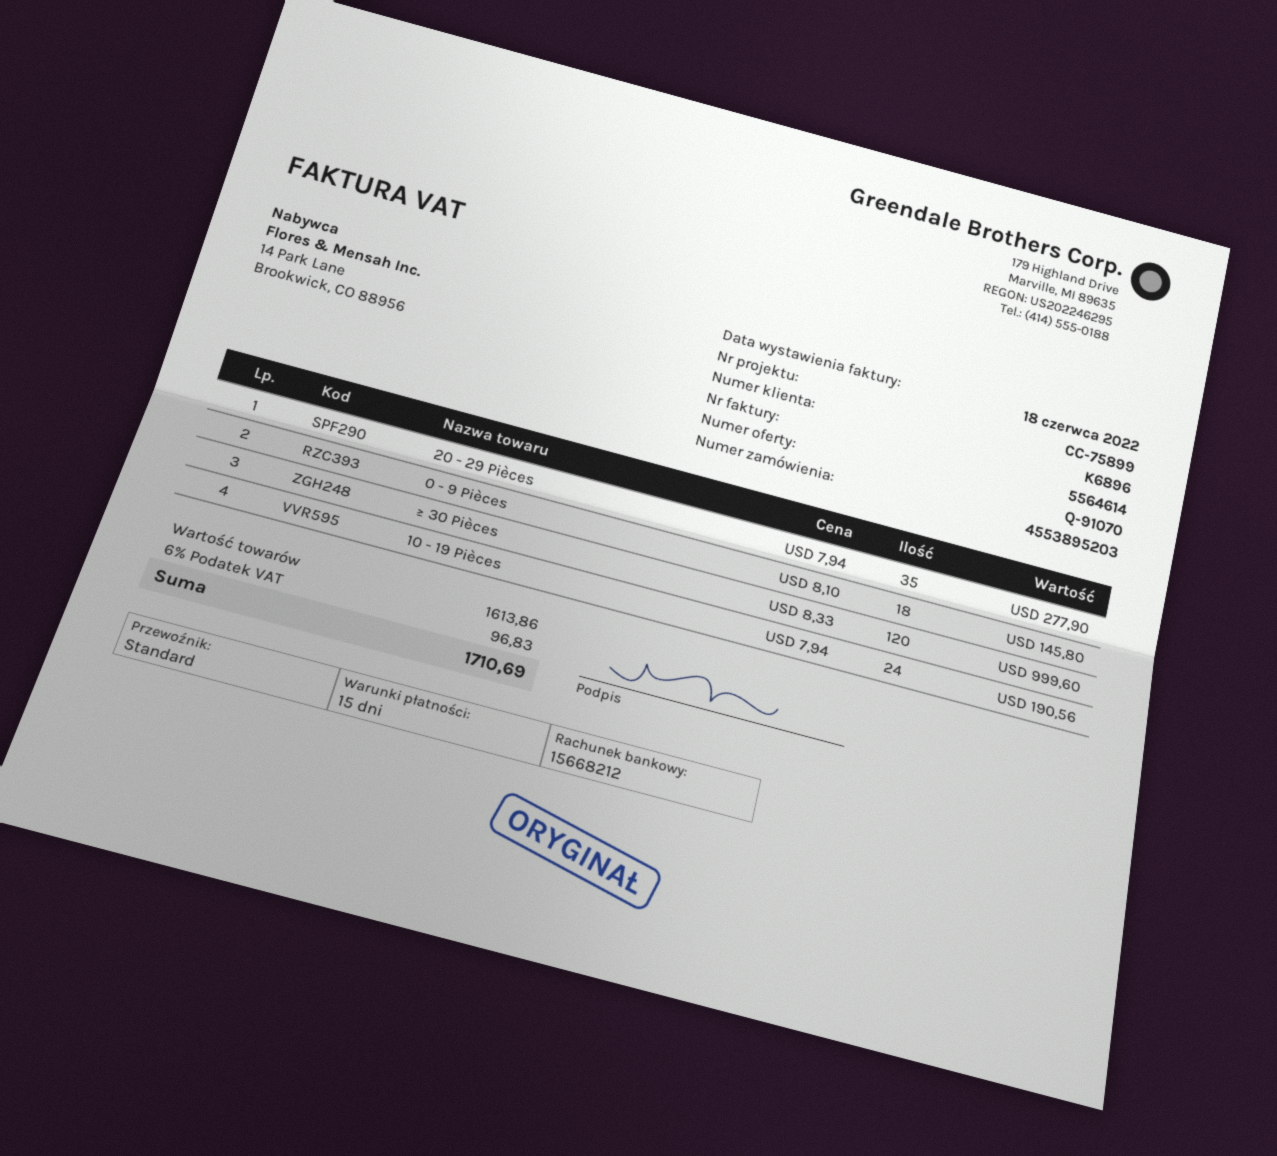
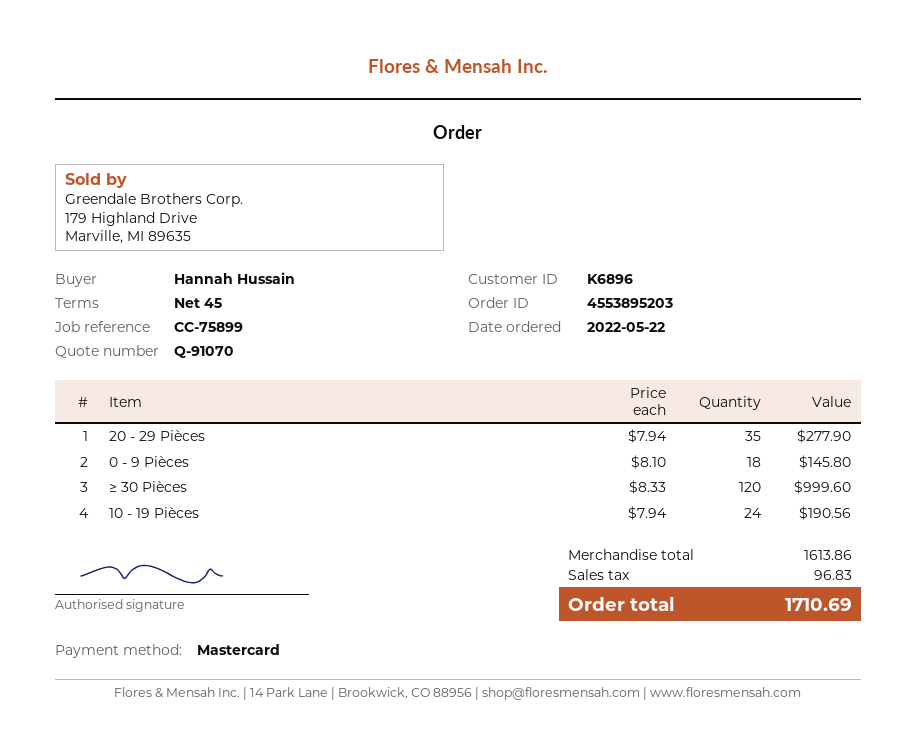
payment terms: 15 days -> 45 days

